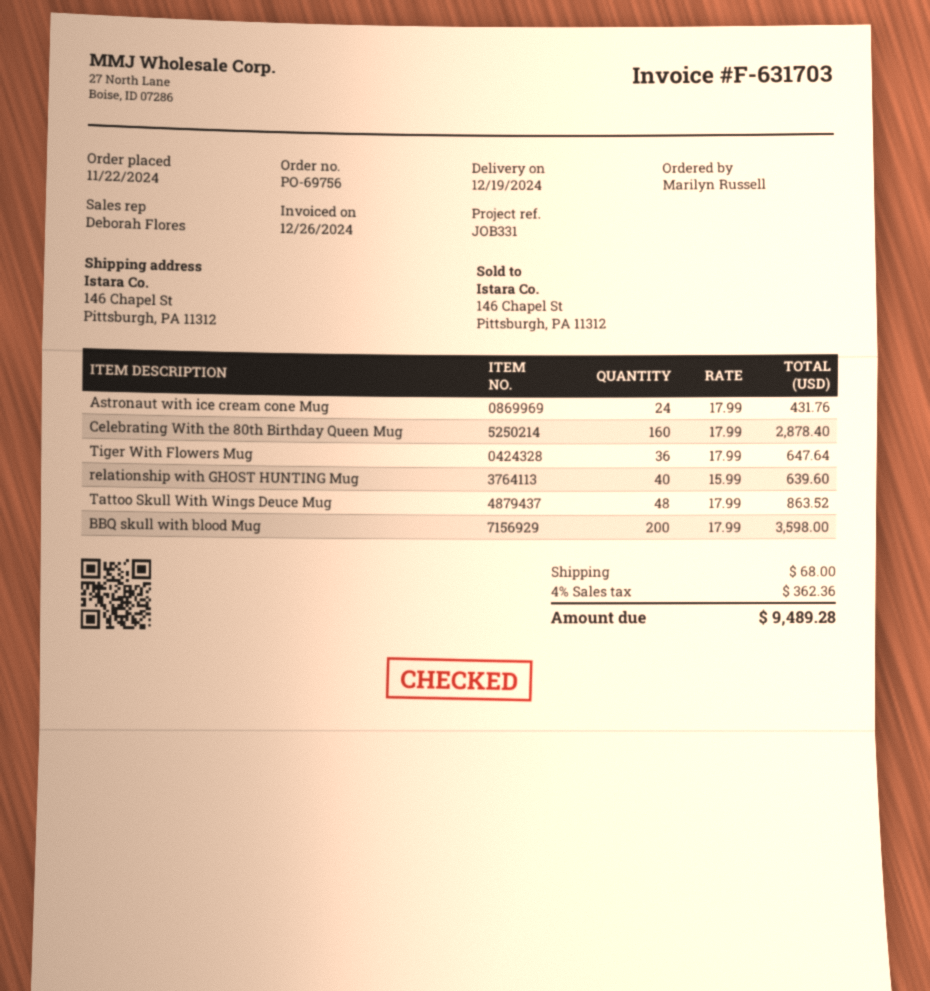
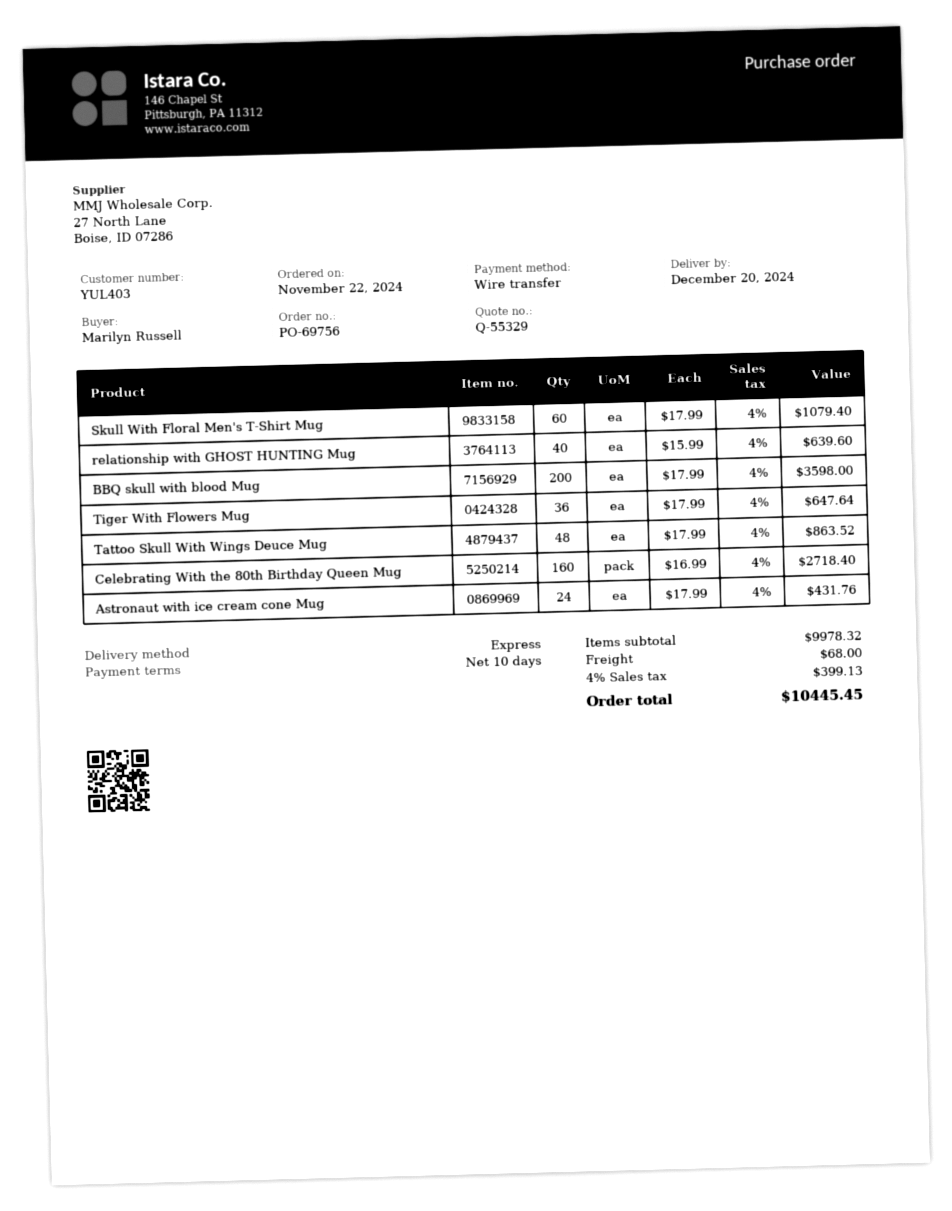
delivery date: 2024-12-19 -> 2024-12-20
Celebrating With the 80th Birthday Queen Mug: 160 x 17.99 = 2878.40 -> 160 x 16.99 = 2718.40
Skull With Floral Men's T-Shirt Mug: none -> 60 x 17.99 = 1079.40
tax: 4% = 362.36 -> 4% = 399.13
total: 9489.28 -> 10445.45

